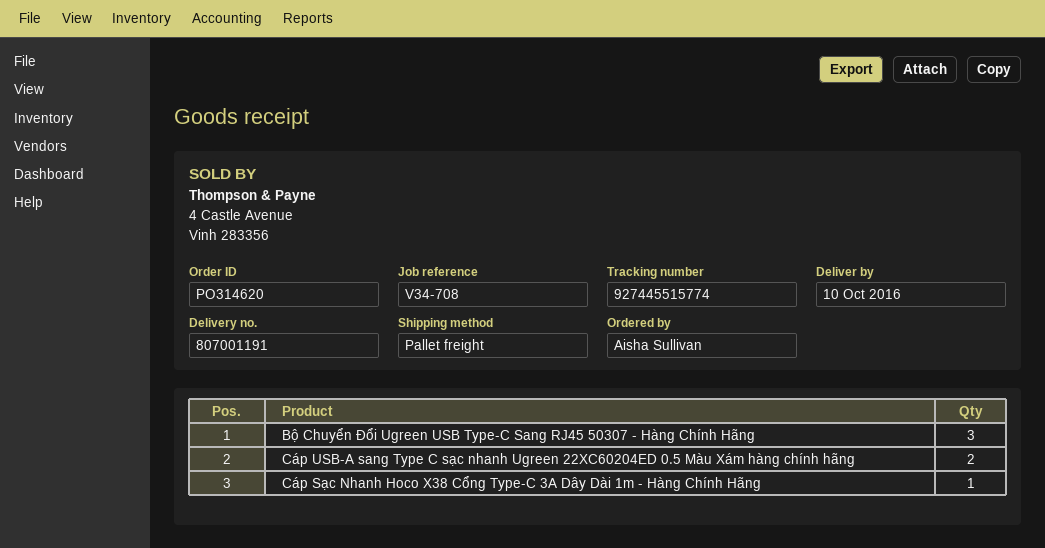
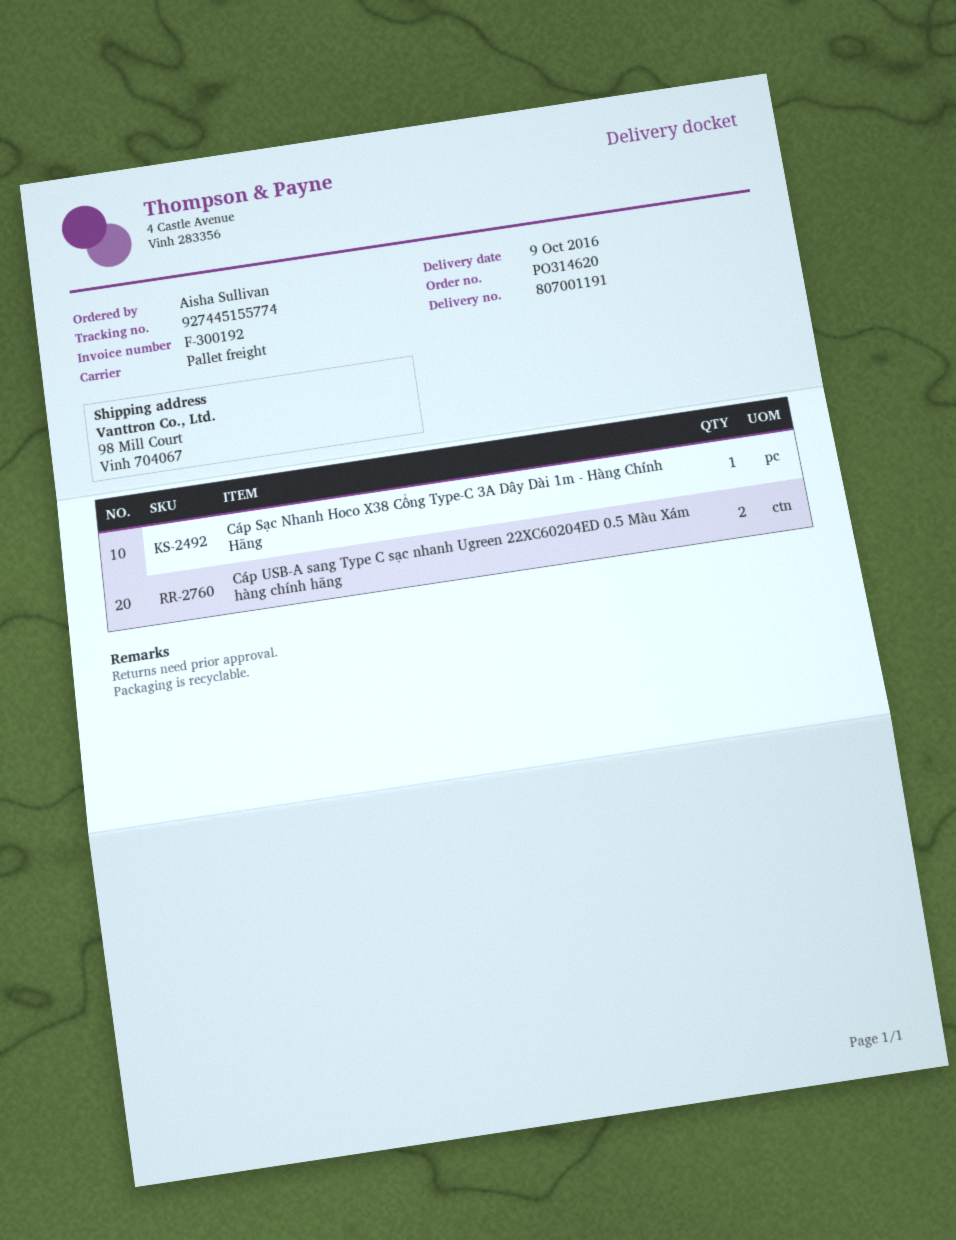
delivery date: 2016-10-10 -> 2016-10-09
tracking number: 927445515774 -> 927445155774
Bộ Chuyển Đổi Ugreen USB Type-C Sang RJ45 50307 - Hàng Chính Hãng: 3 -> none

